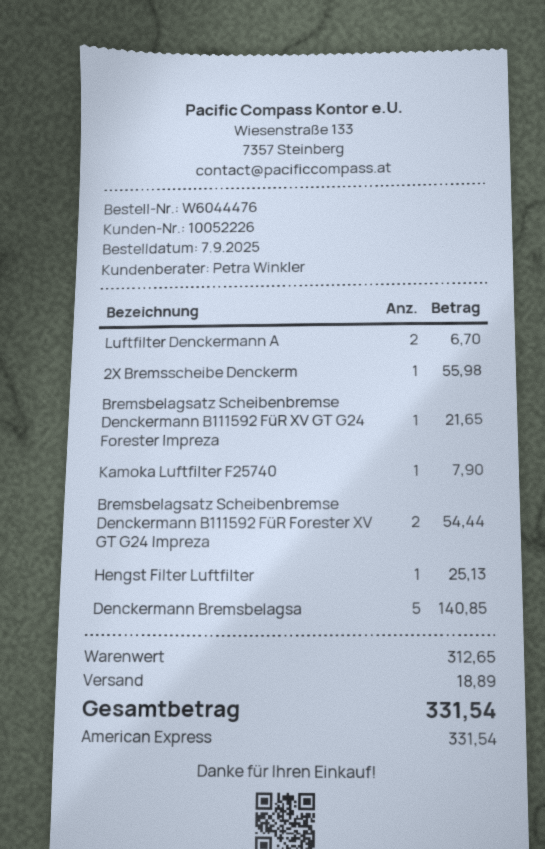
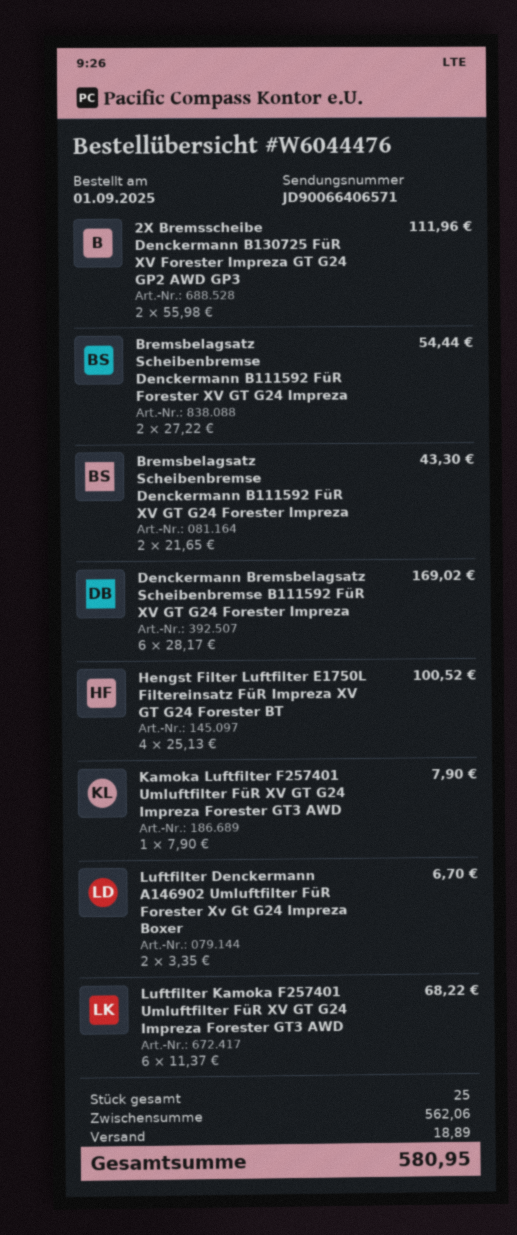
order date: 2025-09-07 -> 2025-09-01
2X Bremsscheibe Denckerm: 1 for 55.98 -> 2 for 111.96
Bremsbelagsatz Scheibenbremse Denckermann B111592 FüR XV GT G24 Forester Impreza: 1 for 21.65 -> 2 for 43.30
Hengst Filter Luftfilter: 1 for 25.13 -> 4 for 100.52
Denckermann Bremsbelagsa: 5 for 140.85 -> 6 for 169.02
Luftfilter Kamoka F257401 Umluftfilter FüR XV GT G24 Impreza Forester GT3 AWD: none -> 6 for 68.22
subtotal: 312.65 -> 562.06
total: 331.54 -> 580.95

